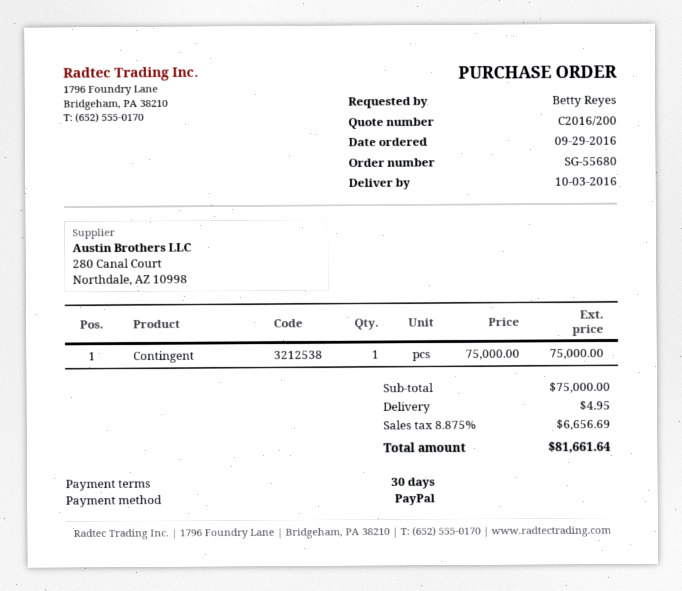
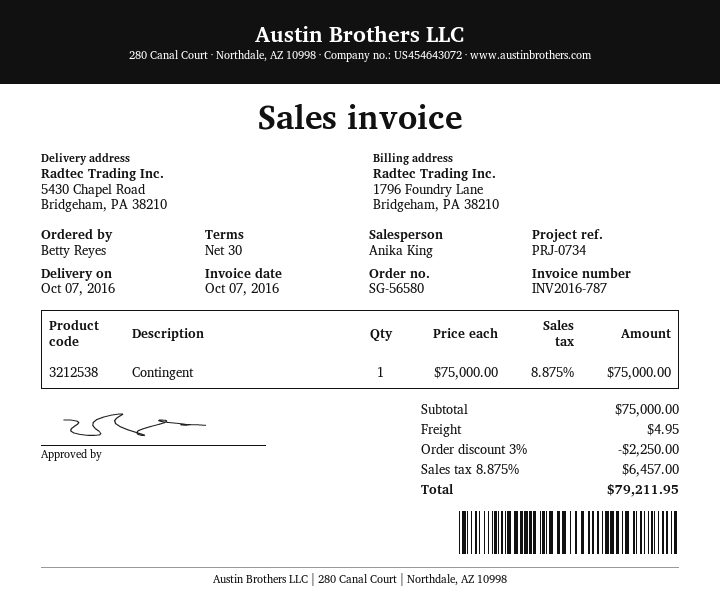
order number: SG-55680 -> SG-56580
delivery date: 2016-10-03 -> 2016-10-07
discount: none -> 3% = 2250.00
tax: 8.875% = 6656.69 -> 8.875% = 6457.00
total: 81661.64 -> 79211.95

